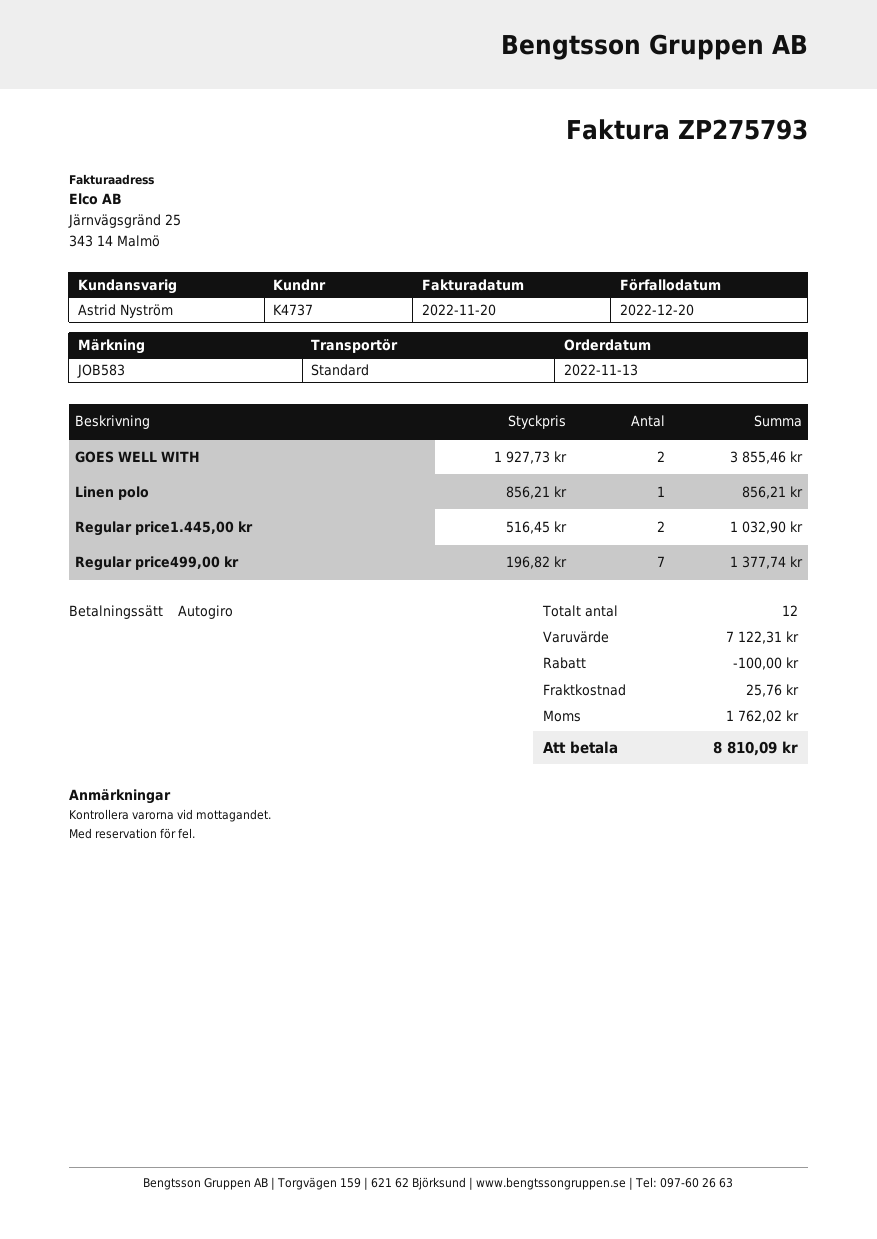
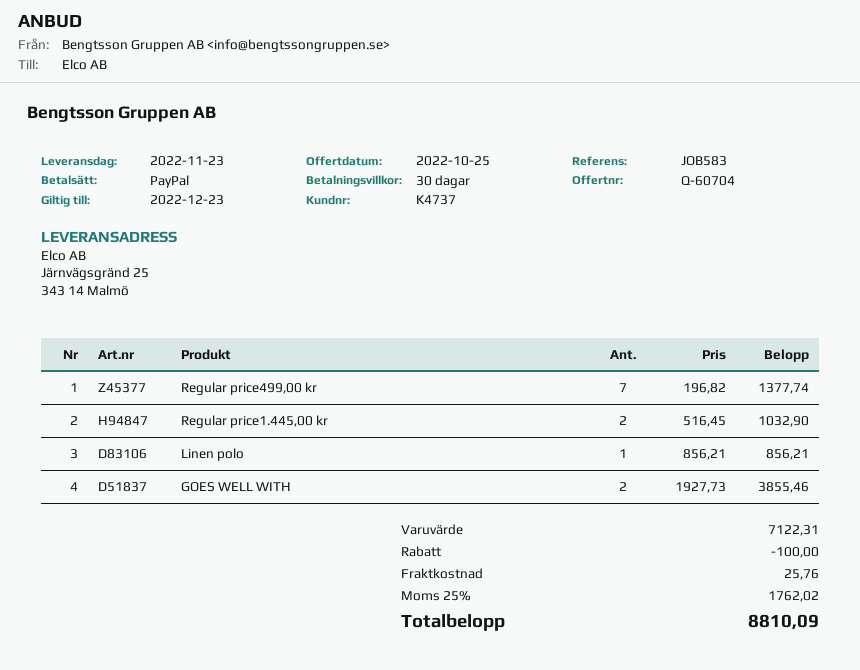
payment method: direct debit -> PayPal

